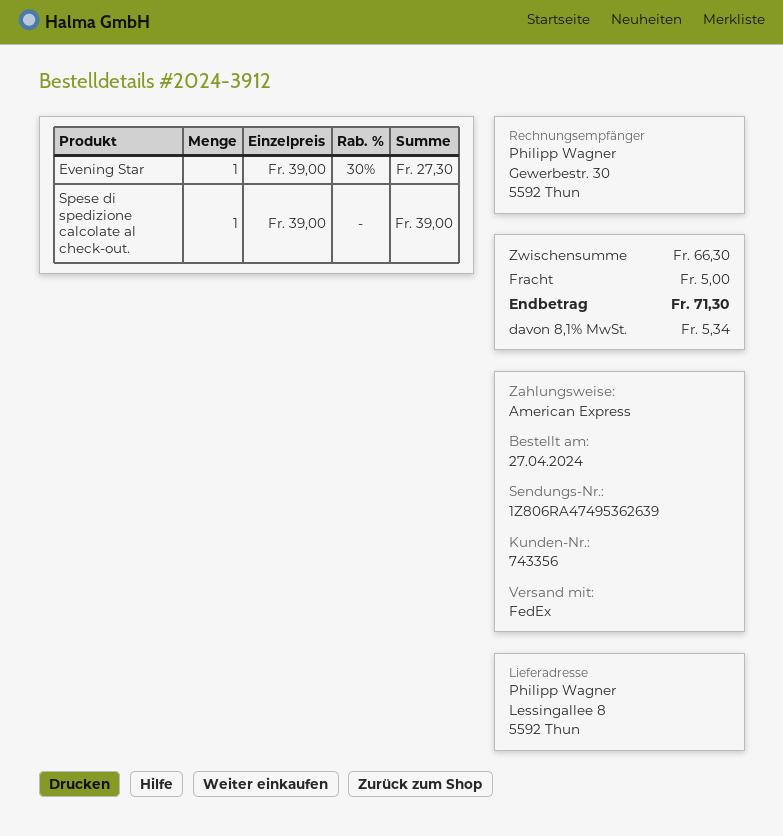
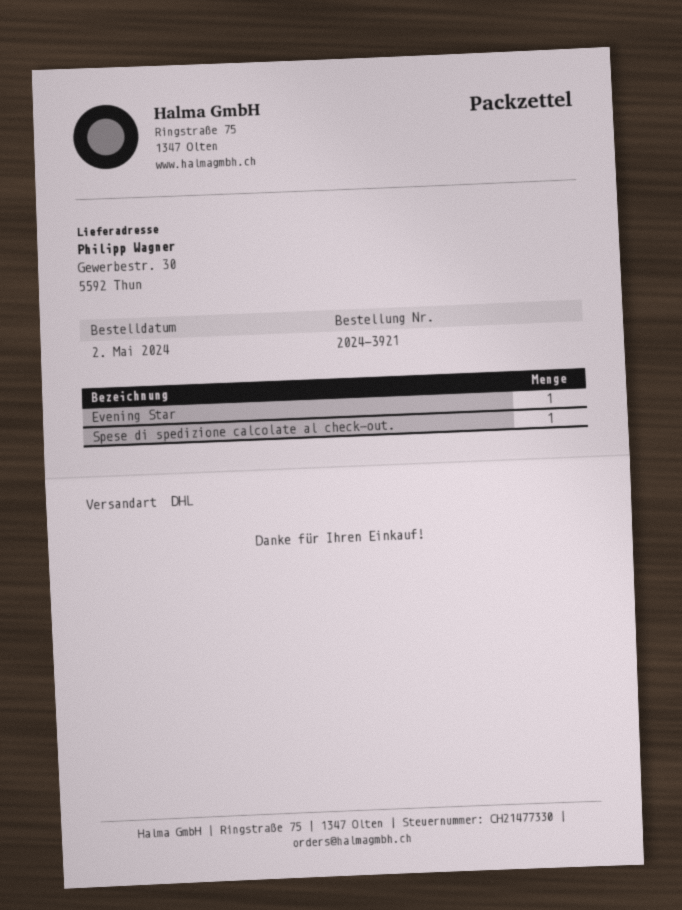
order number: 2024-3912 -> 2024-3921
order date: 2024-04-27 -> 2024-05-02
shipping method: FedEx -> DHL
ship to: Lessingallee 8, 5592 Thun -> Gewerbestr. 30, 5592 Thun

